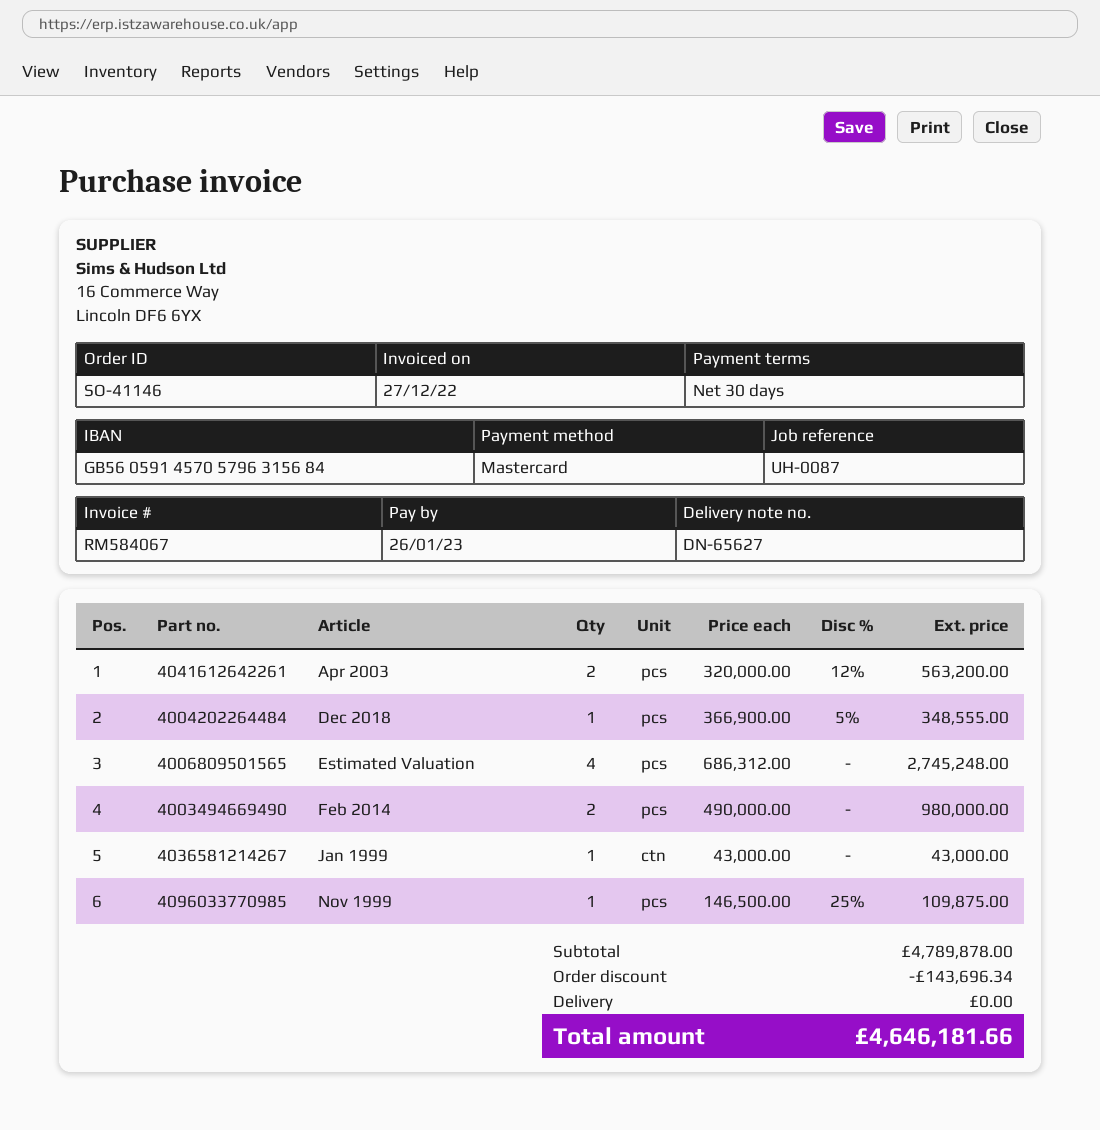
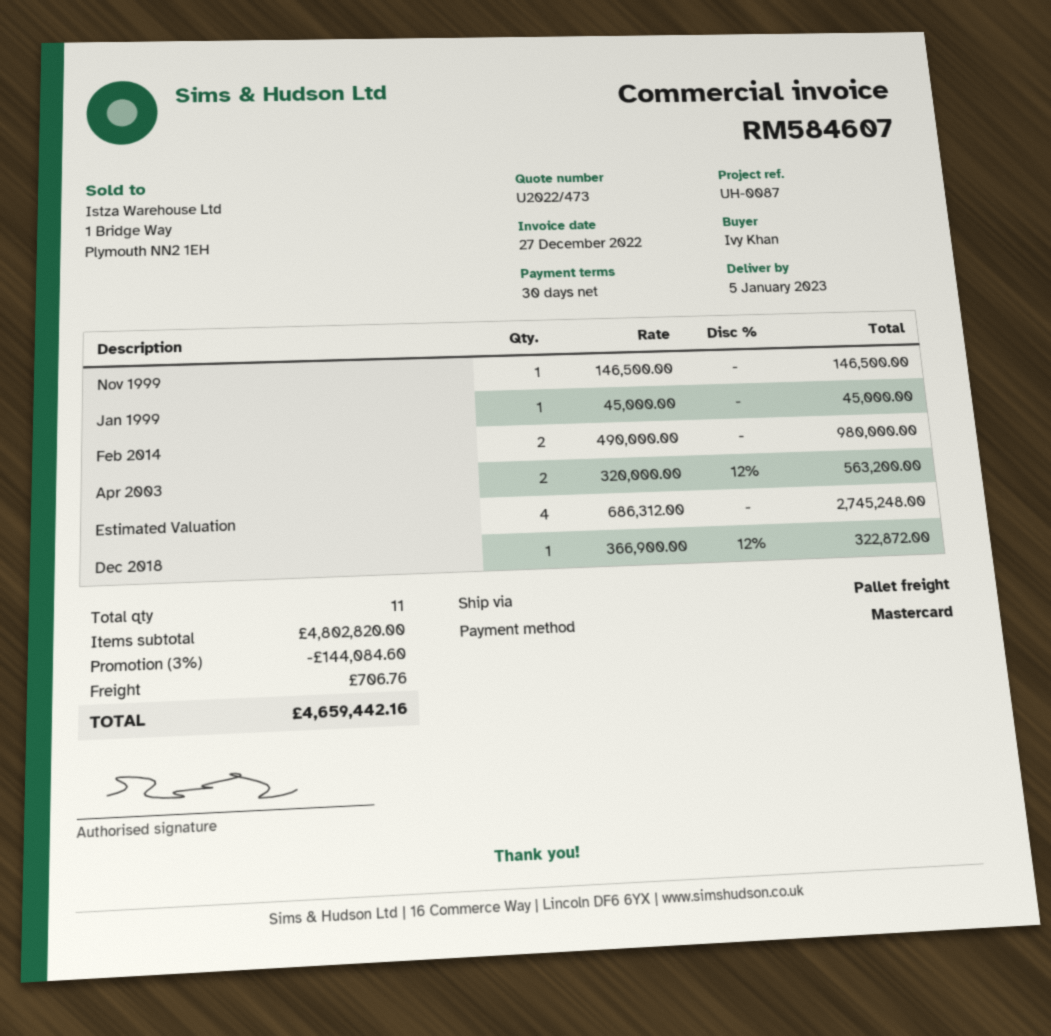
invoice number: RM584067 -> RM584607
Dec 2018: 1 x 366900.00 - 5% = 348555.00 -> 1 x 366900.00 - 12% = 322872.00
Jan 1999: 1 x 43000.00 = 43000.00 -> 1 x 45000.00 = 45000.00
Nov 1999: 1 x 146500.00 - 25% = 109875.00 -> 1 x 146500.00 = 146500.00
subtotal: 4789878.00 -> 4802820.00
discount: 143696.34 -> 144084.60
shipping: 0.00 -> 706.76
total: 4646181.66 -> 4659442.16

